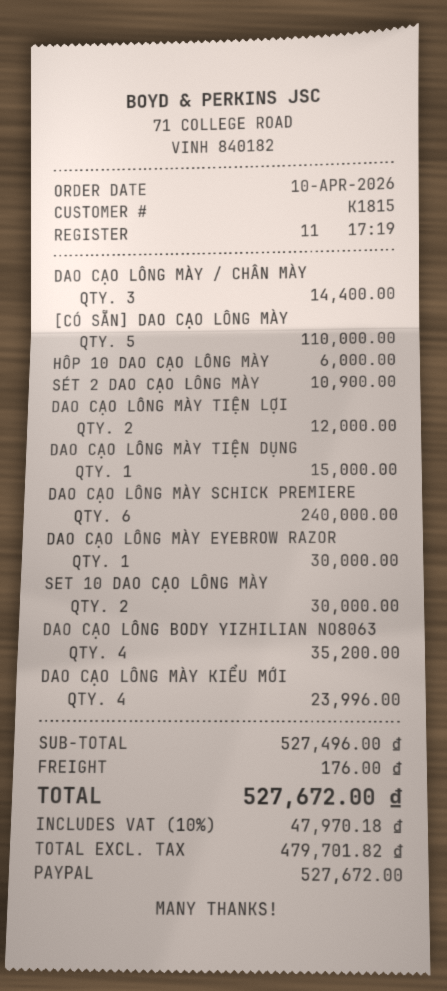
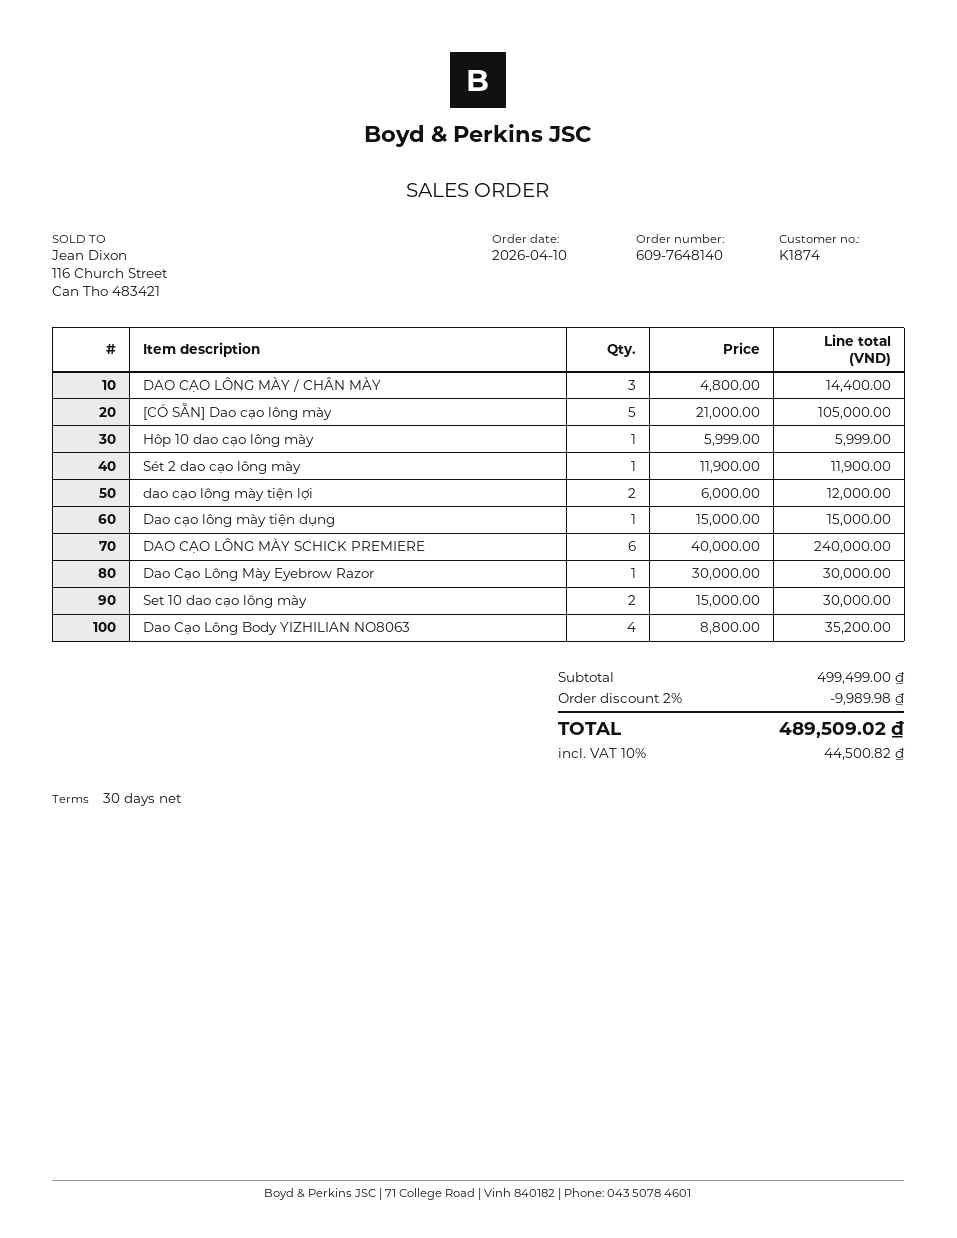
customer number: K1815 -> K1874
[CÓ SẴN] DAO CẠO LÔNG MÀY: 5 for 110000.00 -> 5 for 105000.00
HÔP 10 DAO CẠO LÔNG MÀY: 1 for 6000.00 -> 1 for 5999.00
SÉT 2 DAO CẠO LÔNG MÀY: 1 for 10900.00 -> 1 for 11900.00
DAO CẠO LÔNG MÀY KIỂU MỚI: 4 for 23996.00 -> none
subtotal: 527496.00 -> 499499.00
discount: none -> 2% = 9989.98
shipping: 176.00 -> none
tax: 10% = 47970.18 -> 10% = 44500.82
total: 527672.00 -> 489509.02

